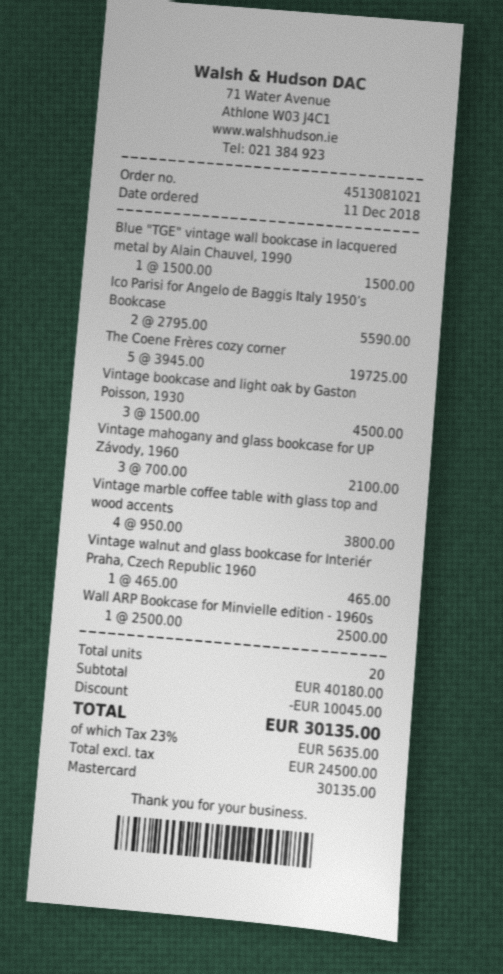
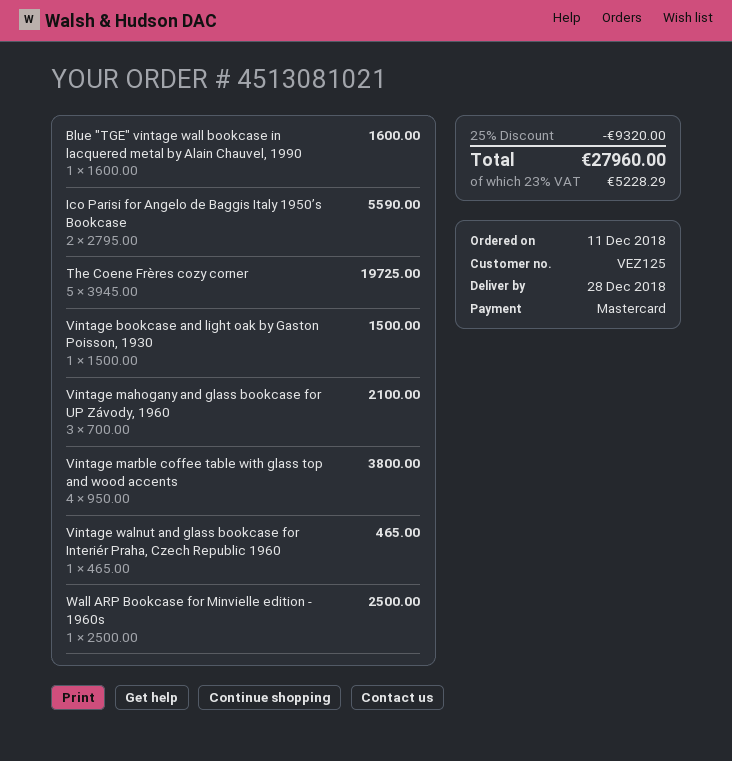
Blue "TGE" vintage wall bookcase in lacquered metal by Alain Chauvel, 1990: 1 x 1500.00 = 1500.00 -> 1 x 1600.00 = 1600.00
Vintage bookcase and light oak by Gaston Poisson, 1930: 3 x 1500.00 = 4500.00 -> 1 x 1500.00 = 1500.00
discount: 10045.00 -> 9320.00
tax: 23% = 5635.00 -> 23% = 5228.29
total: 30135.00 -> 27960.00

